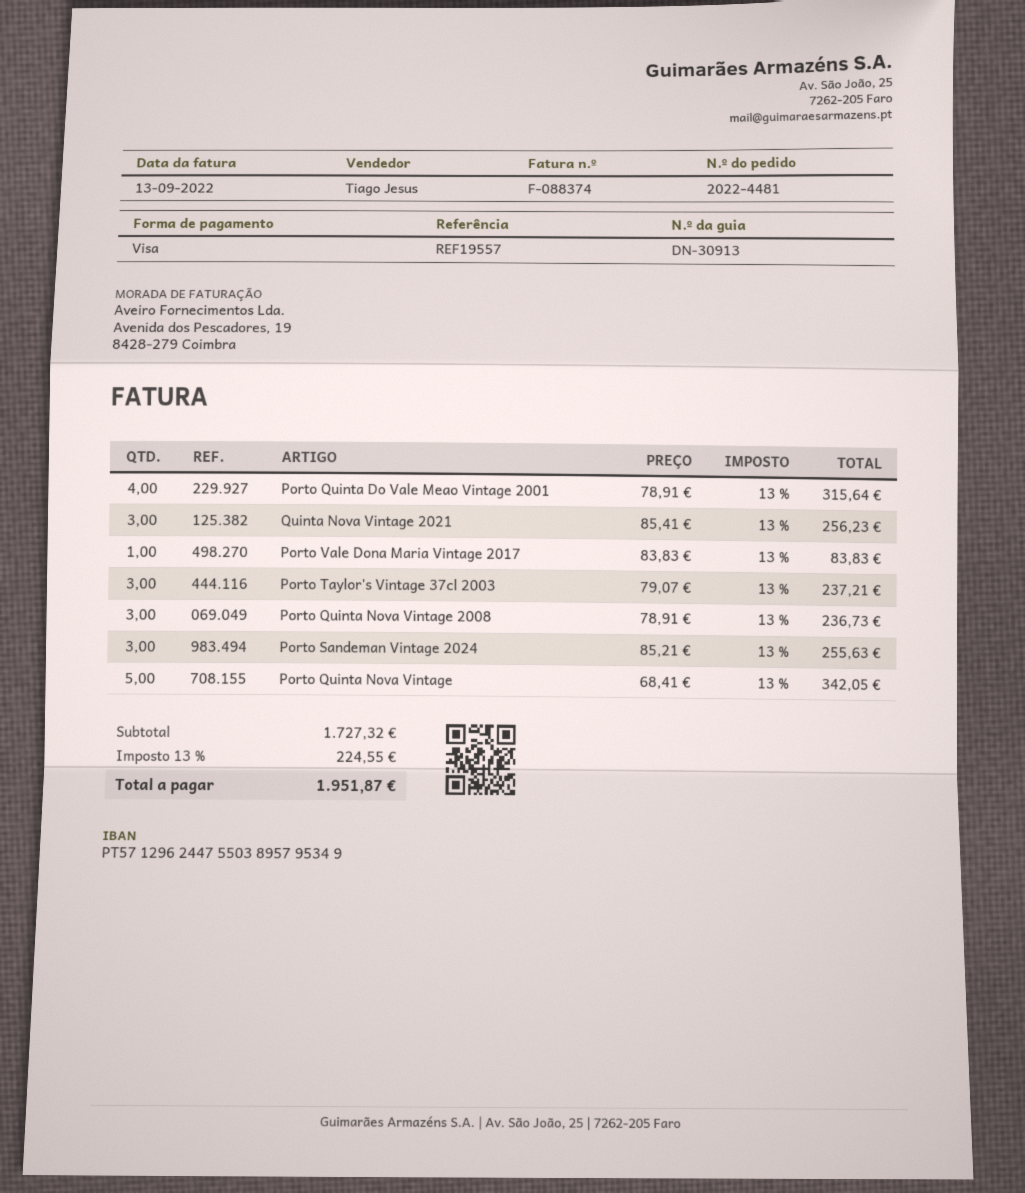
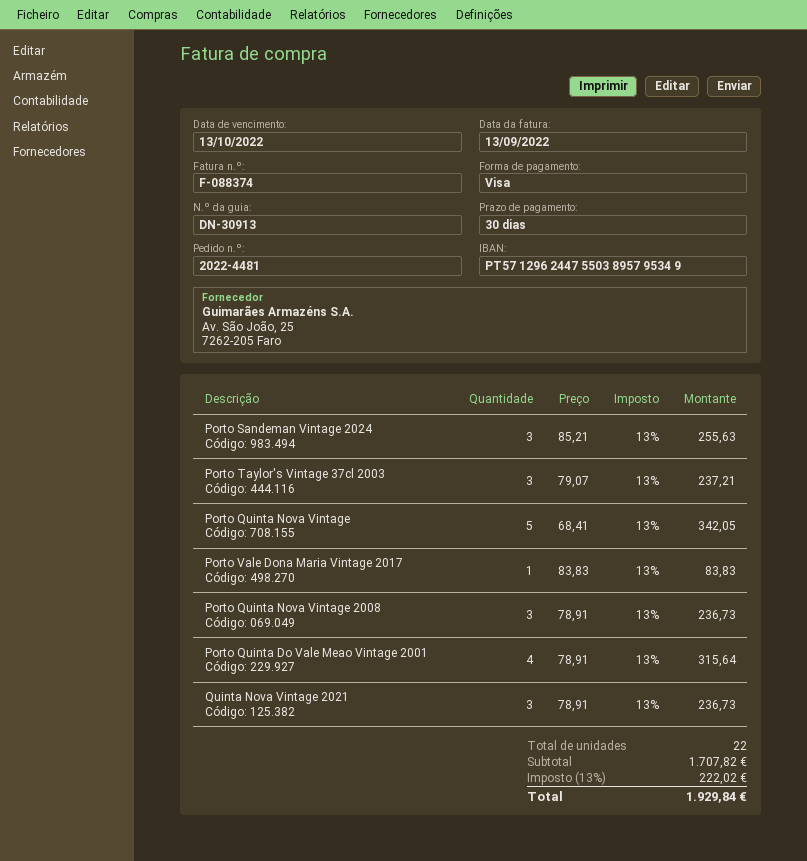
Quinta Nova Vintage 2021: 3 x 85.41 = 256.23 -> 3 x 78.91 = 236.73
subtotal: 1727.32 -> 1707.82
tax: 13% = 224.55 -> 13% = 222.02
total: 1951.87 -> 1929.84

